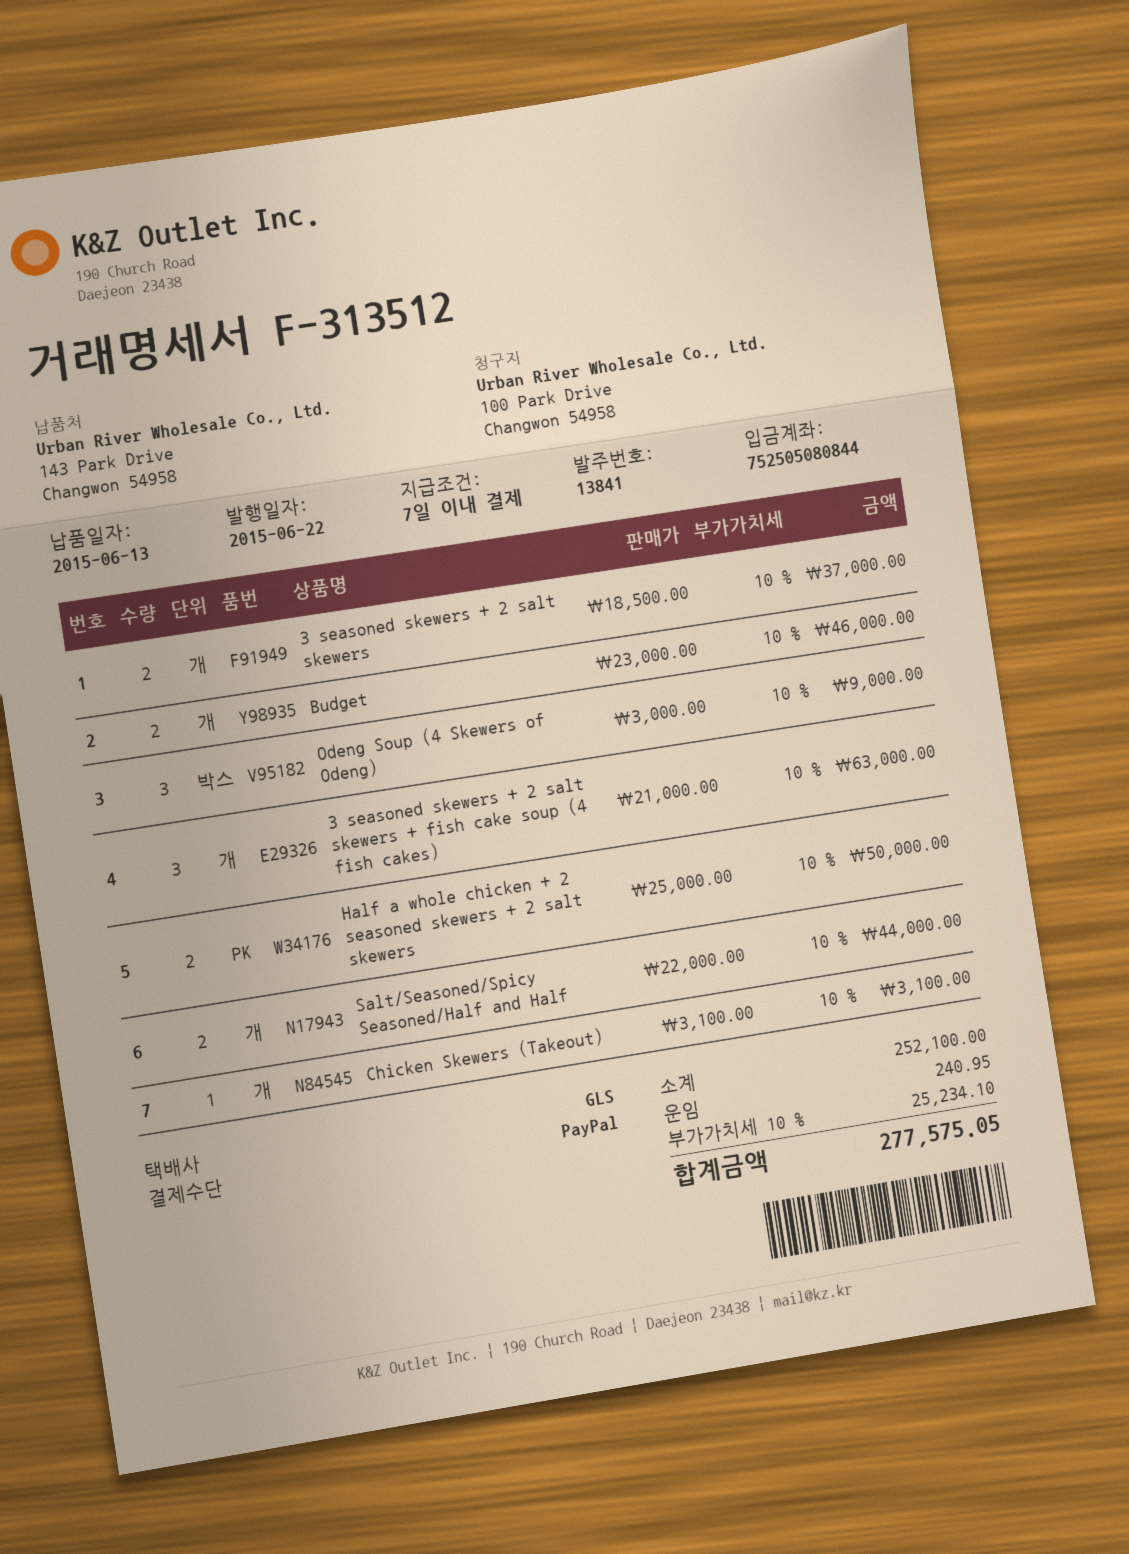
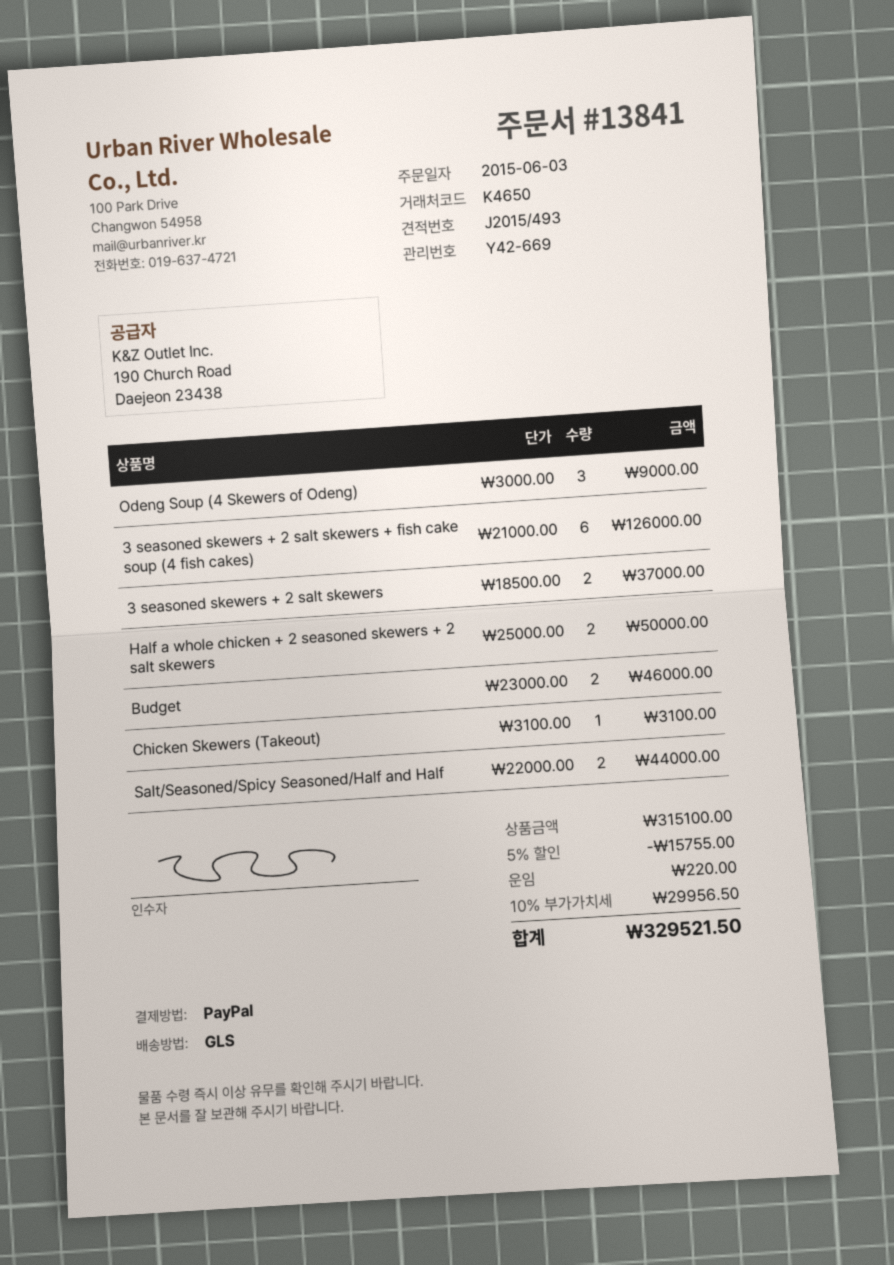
3 seasoned skewers + 2 salt skewers + fish cake soup (4 fish cakes): 3 x 21000.00 = 63000.00 -> 6 x 21000.00 = 126000.00
subtotal: 252100.00 -> 315100.00
discount: none -> 5% = 15755.00
shipping: 240.95 -> 220.00
tax: 10% = 25234.10 -> 10% = 29956.50
total: 277575.05 -> 329521.50

